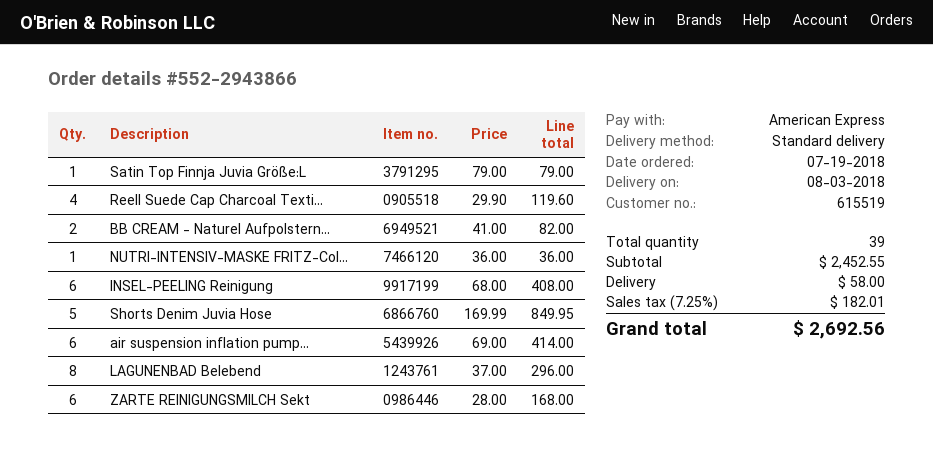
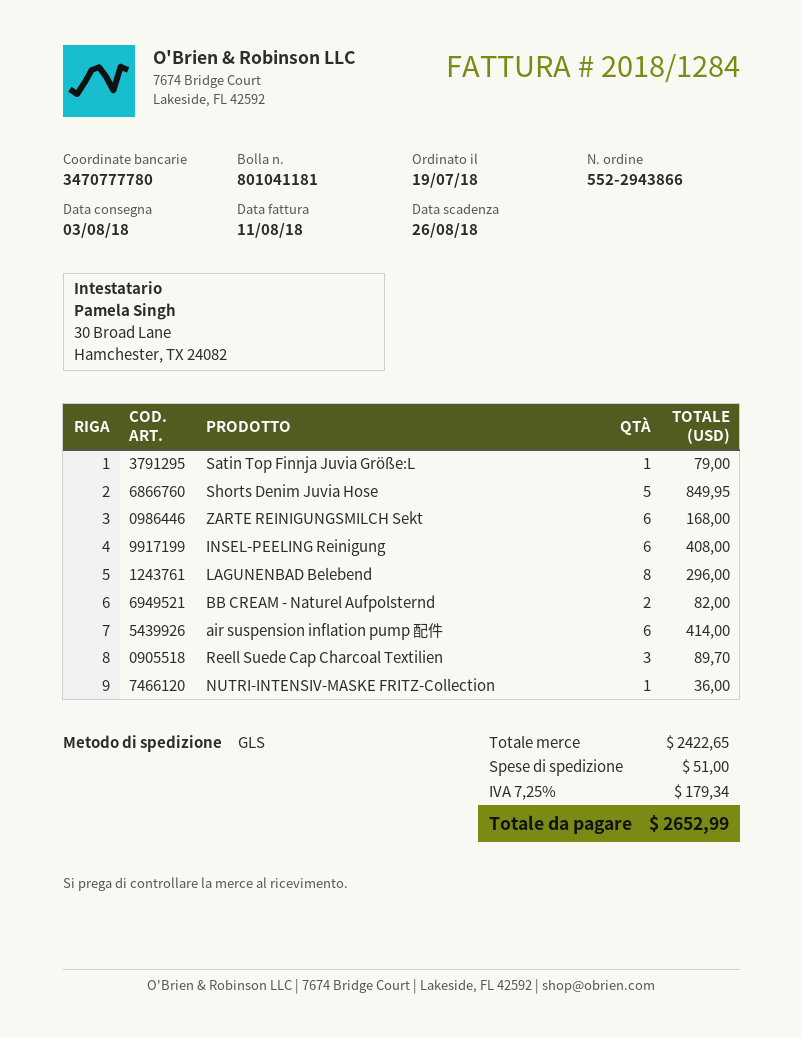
shipping method: standard -> GLS
Reell Suede Cap Charcoal Texti...: 4 for 119.60 -> 3 for 89.70
subtotal: 2452.55 -> 2422.65
shipping: 58.00 -> 51.00
tax: 7.25% = 182.01 -> 7.25% = 179.34
total: 2692.56 -> 2652.99

